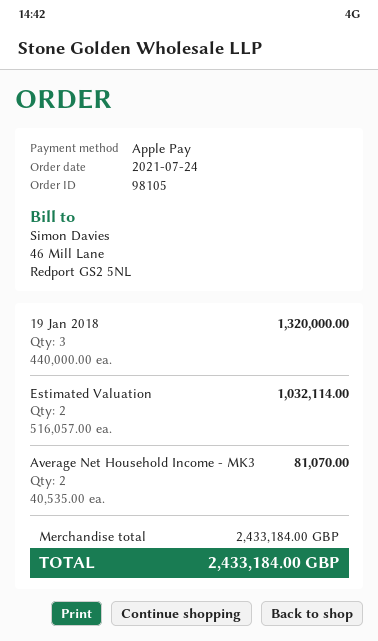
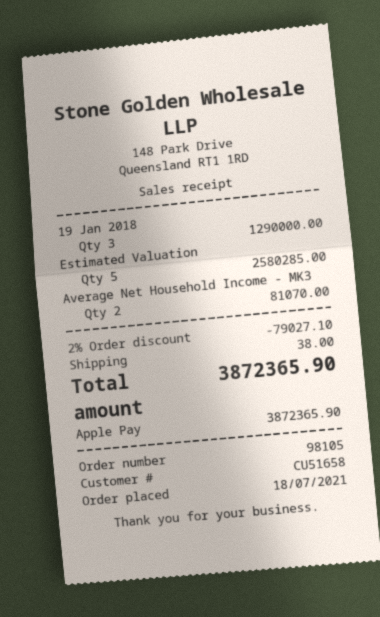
order date: 2021-07-24 -> 2021-07-18
19 Jan 2018: 3 for 1320000.00 -> 3 for 1290000.00
Estimated Valuation: 2 for 1032114.00 -> 5 for 2580285.00
discount: none -> 2% = 79027.10
shipping: none -> 38.00
total: 2433184.00 -> 3872365.90

